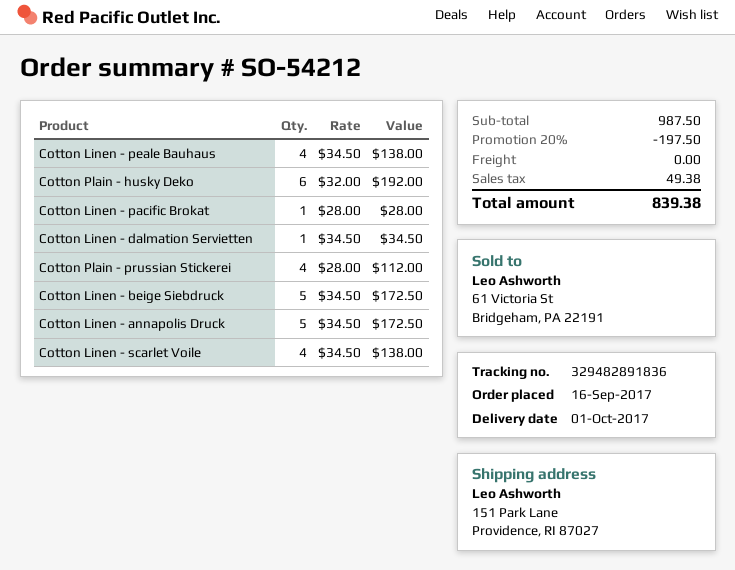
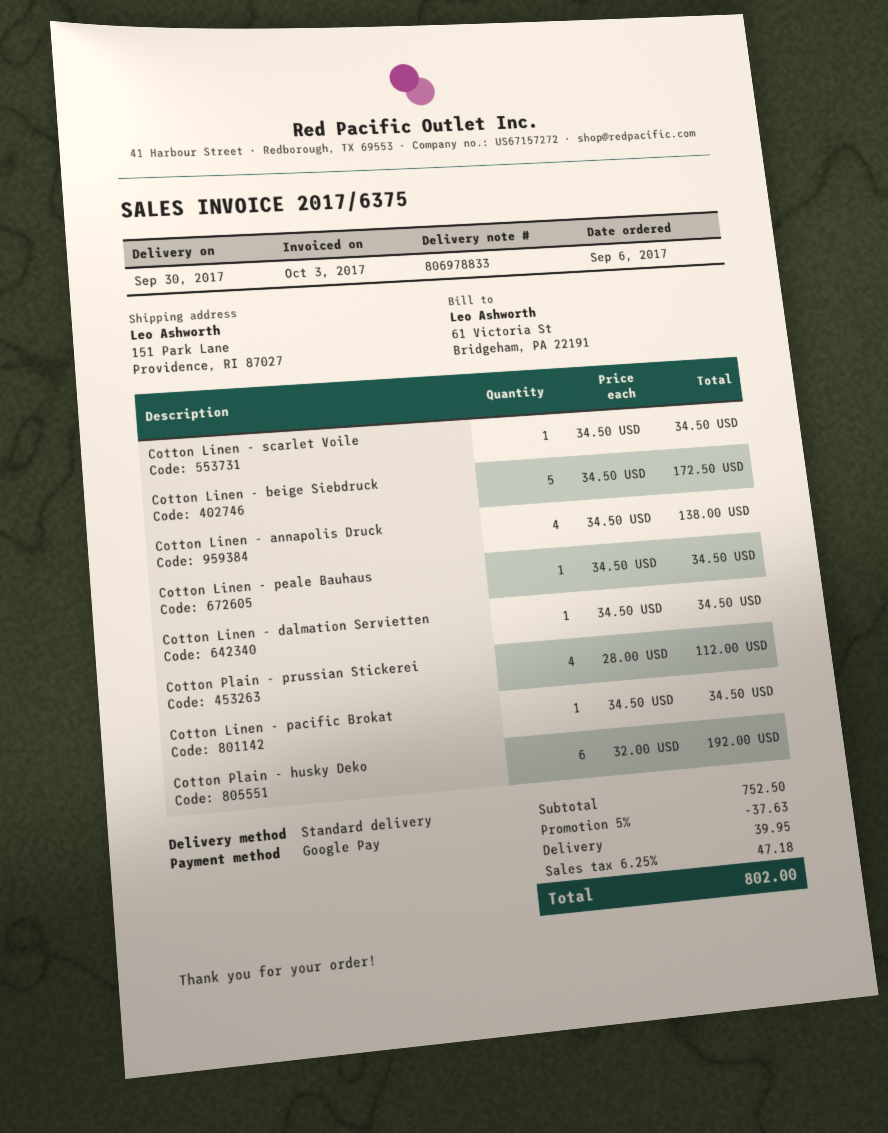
order date: 2017-09-16 -> 2017-09-06
delivery date: 2017-10-01 -> 2017-09-30
Cotton Linen - peale Bauhaus: 4 x 34.50 = 138.00 -> 1 x 34.50 = 34.50
Cotton Linen - pacific Brokat: 1 x 28.00 = 28.00 -> 1 x 34.50 = 34.50
Cotton Linen - annapolis Druck: 5 x 34.50 = 172.50 -> 4 x 34.50 = 138.00
Cotton Linen - scarlet Voile: 4 x 34.50 = 138.00 -> 1 x 34.50 = 34.50
subtotal: 987.50 -> 752.50
discount: 20% = 197.50 -> 5% = 37.63
shipping: 0.00 -> 39.95
tax: 49.38 -> 47.18
total: 839.38 -> 802.00

